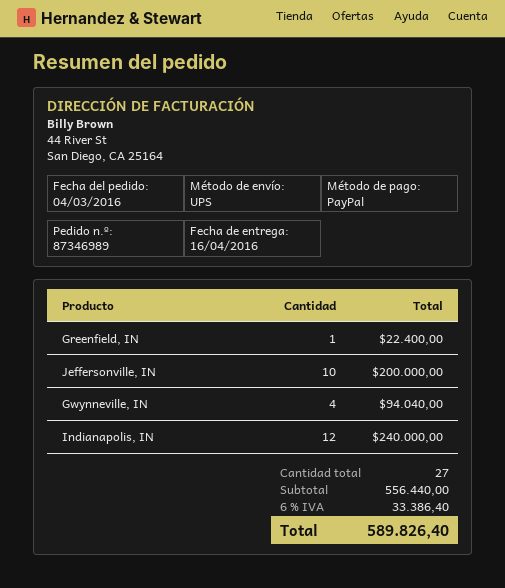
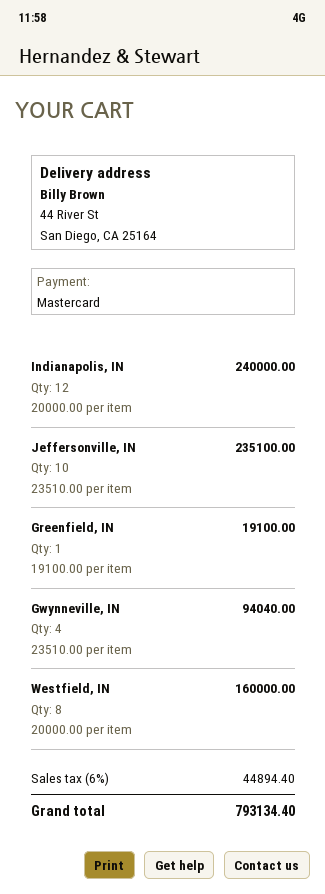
payment method: PayPal -> Mastercard
Greenfield, IN: 1 for 22400.00 -> 1 for 19100.00
Jeffersonville, IN: 10 for 200000.00 -> 10 for 235100.00
Westfield, IN: none -> 8 for 160000.00
tax: 6% = 33386.40 -> 6% = 44894.40
total: 589826.40 -> 793134.40

